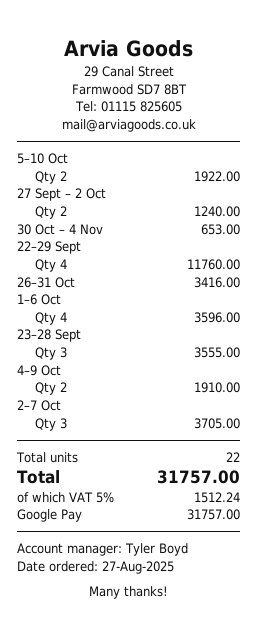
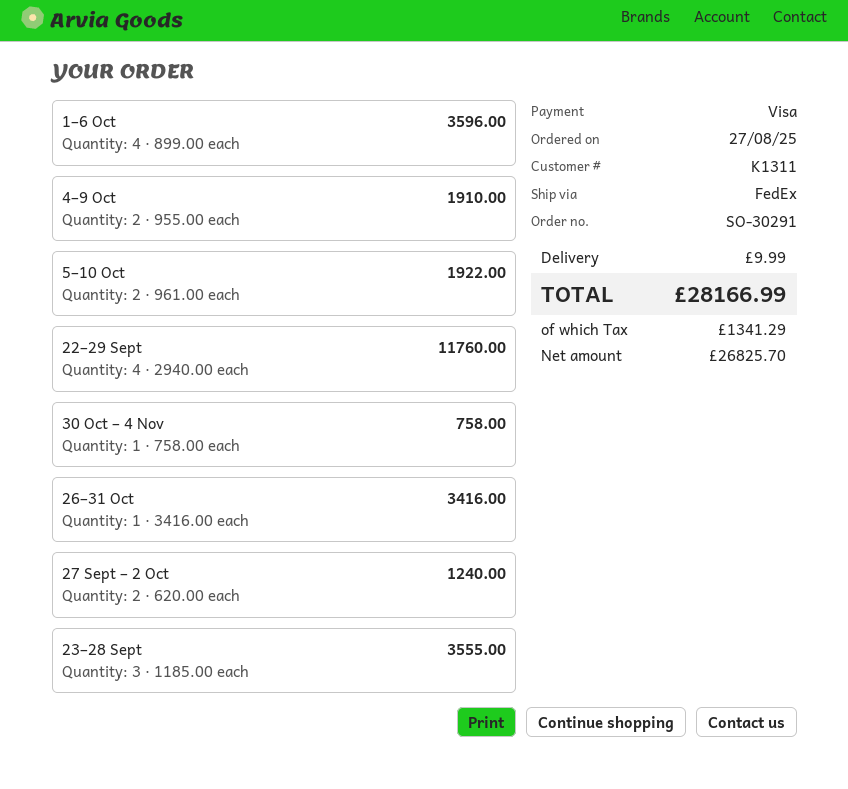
payment method: Google Pay -> Visa
30 Oct – 4 Nov: 1 for 653.00 -> 1 for 758.00
2–7 Oct: 3 for 3705.00 -> none
shipping: none -> 9.99
tax: 1512.24 -> 1341.29
total: 31757.00 -> 28166.99

